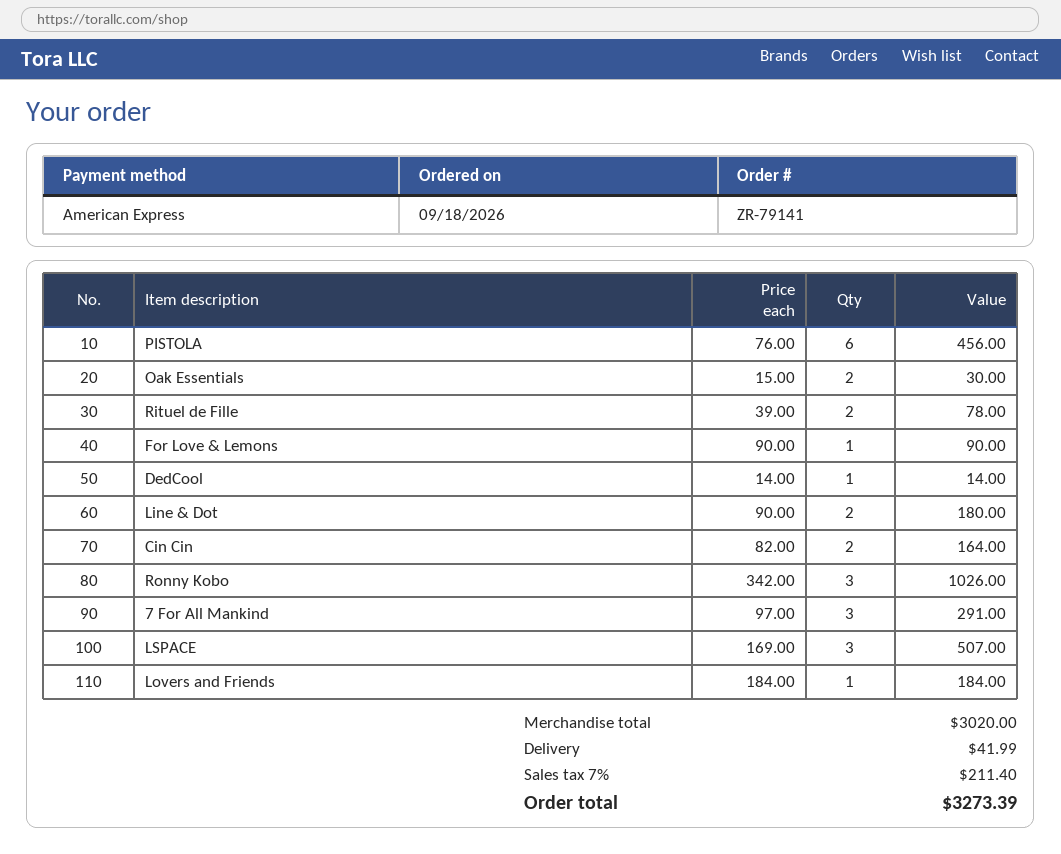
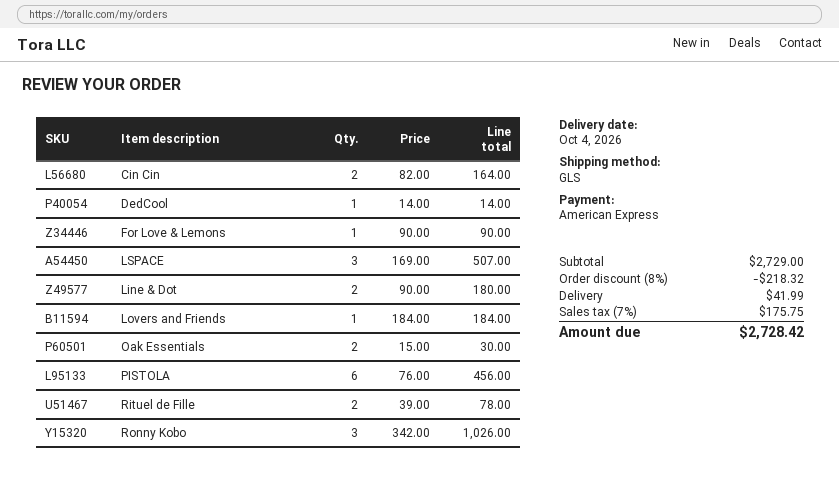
7 For All Mankind: 3 x 97.00 = 291.00 -> none
subtotal: 3020.00 -> 2729.00
discount: none -> 8% = 218.32
tax: 7% = 211.40 -> 7% = 175.75
total: 3273.39 -> 2728.42

